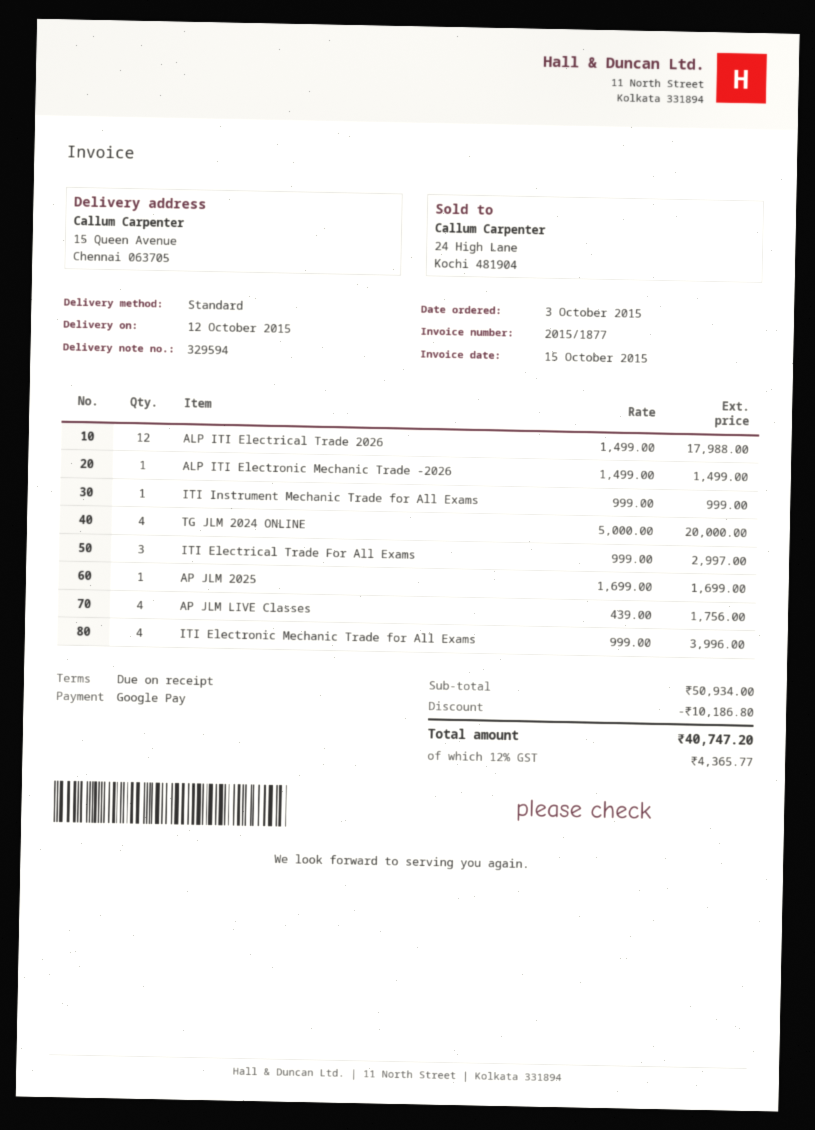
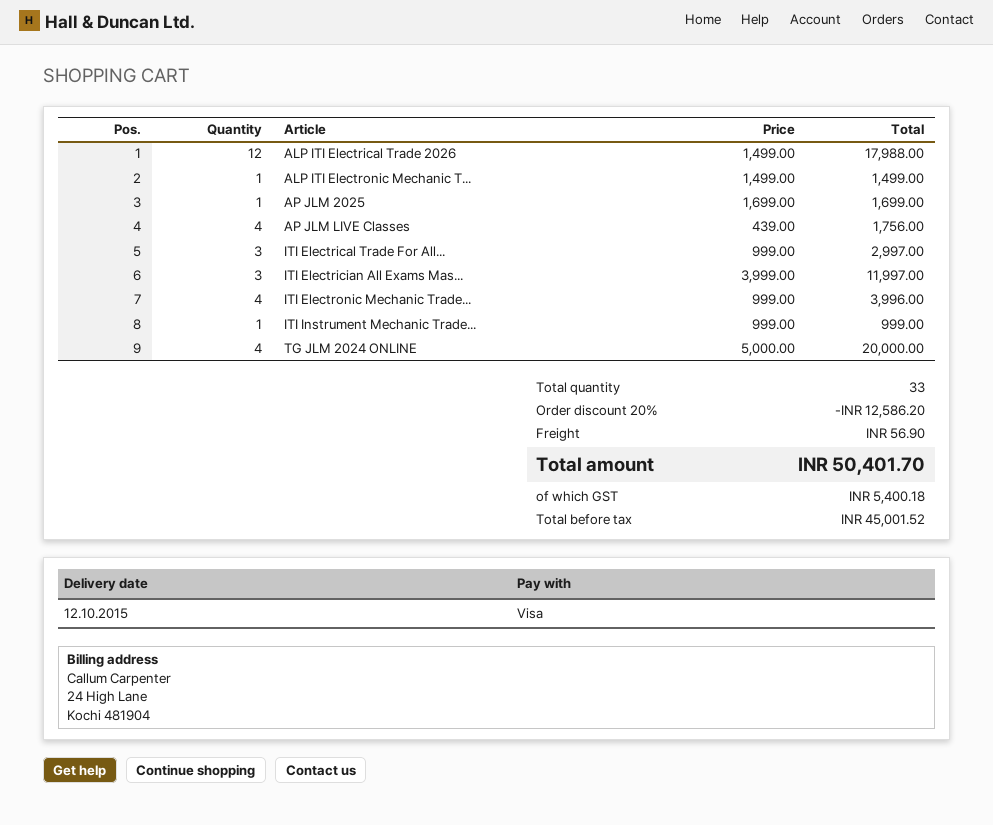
payment method: Google Pay -> Visa
ITI Electrician All Exams Mas...: none -> 3 x 3999.00 = 11997.00
discount: 10186.80 -> 12586.20
shipping: none -> 56.90
tax: 4365.77 -> 5400.18
total: 40747.20 -> 50401.70

